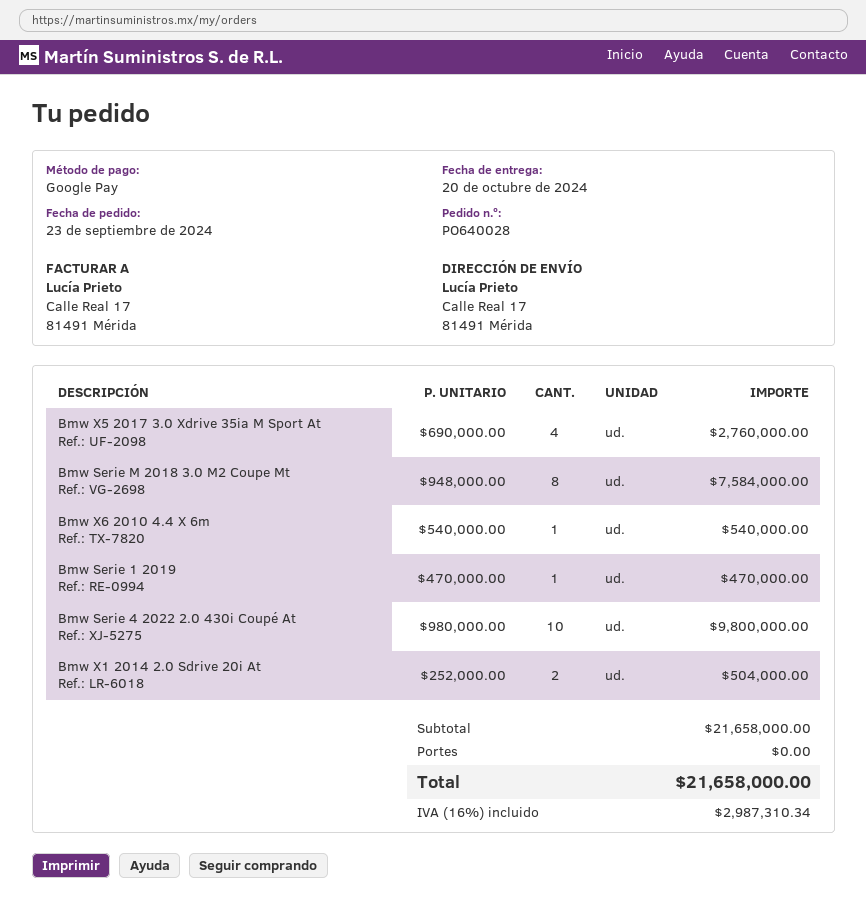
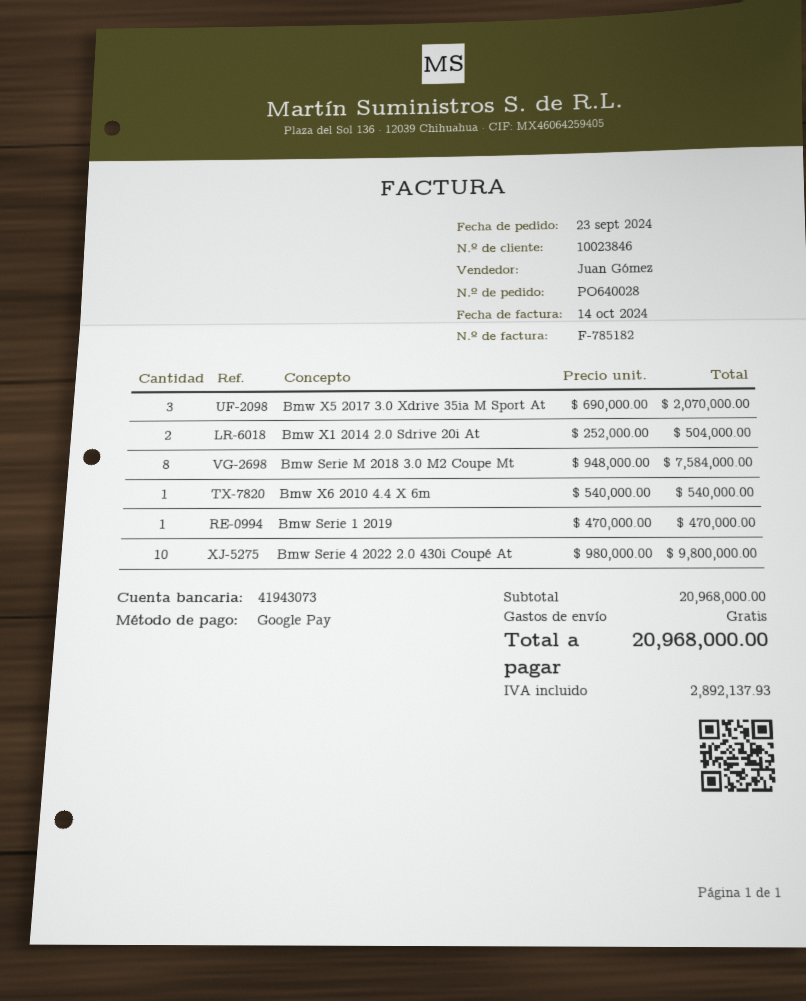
Bmw X5 2017 3.0 Xdrive 35ia M Sport At: 4 x 690000.00 = 2760000.00 -> 3 x 690000.00 = 2070000.00
subtotal: 21658000.00 -> 20968000.00
tax: 2987310.34 -> 2892137.93
total: 21658000.00 -> 20968000.00

